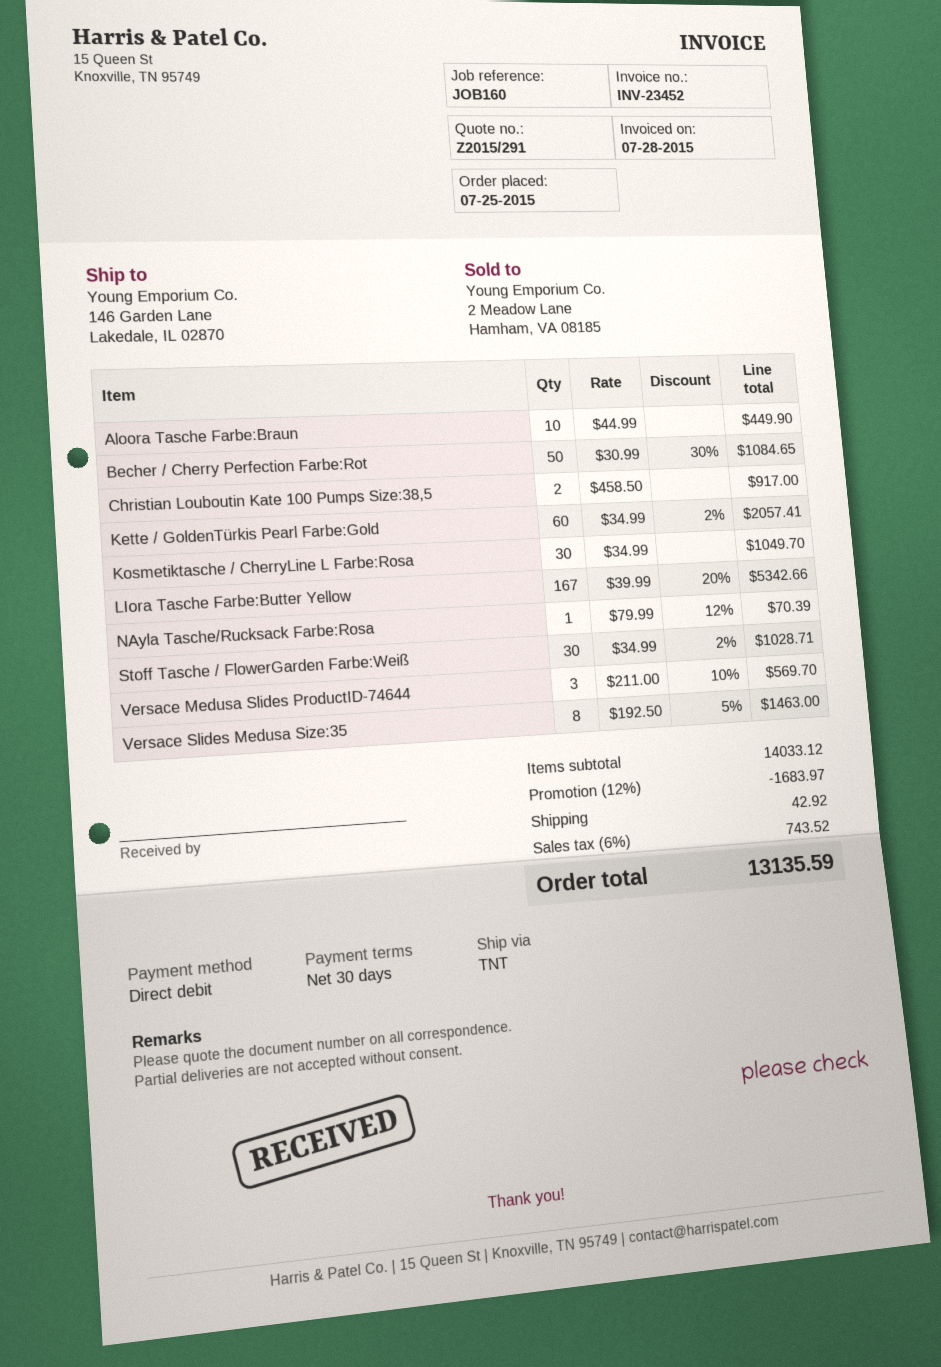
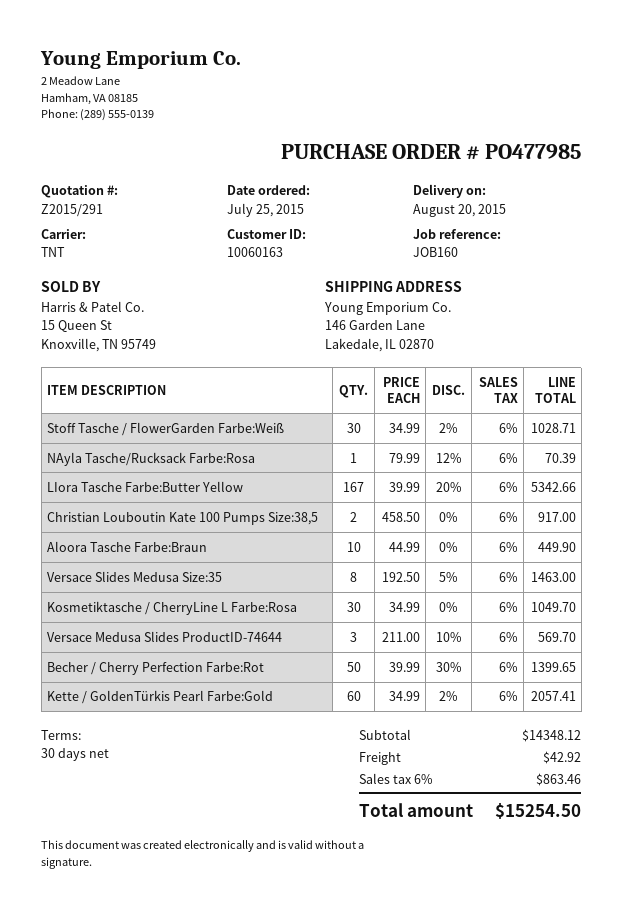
Becher / Cherry Perfection Farbe:Rot: 50 x 30.99 - 30% = 1084.65 -> 50 x 39.99 - 30% = 1399.65
subtotal: 14033.12 -> 14348.12
discount: 12% = 1683.97 -> none
tax: 6% = 743.52 -> 6% = 863.46
total: 13135.59 -> 15254.50

